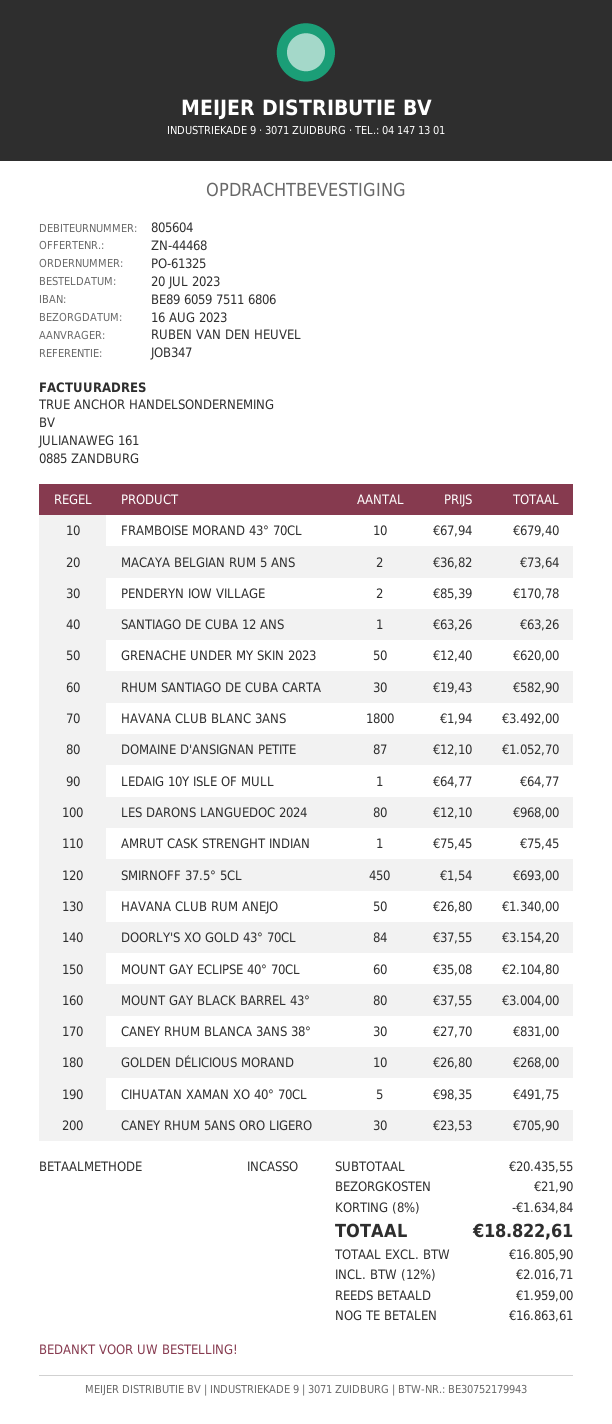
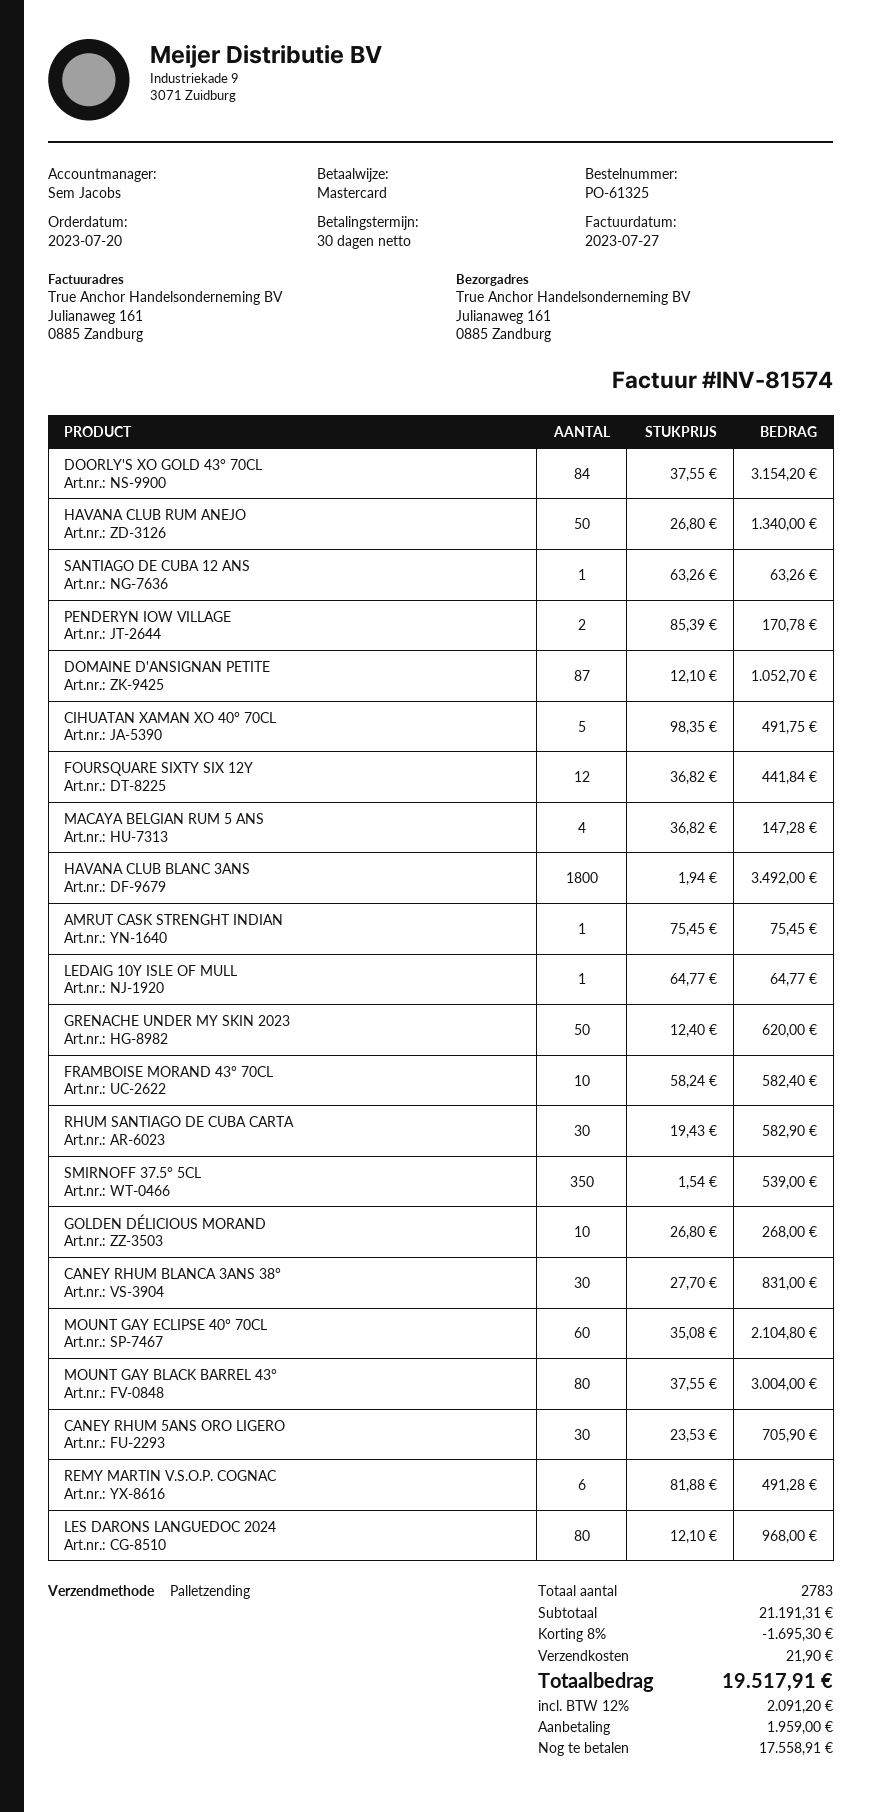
payment method: direct debit -> Mastercard
FRAMBOISE MORAND 43° 70CL: 10 x 67.94 = 679.40 -> 10 x 58.24 = 582.40
MACAYA BELGIAN RUM 5 ANS: 2 x 36.82 = 73.64 -> 4 x 36.82 = 147.28
SMIRNOFF 37.5° 5CL: 450 x 1.54 = 693.00 -> 350 x 1.54 = 539.00
FOURSQUARE SIXTY SIX 12Y: none -> 12 x 36.82 = 441.84
REMY MARTIN V.S.O.P. COGNAC: none -> 6 x 81.88 = 491.28
subtotal: 20435.55 -> 21191.31
discount: 8% = 1634.84 -> 8% = 1695.30
tax: 12% = 2016.71 -> 12% = 2091.20
total: 18822.61 -> 19517.91
balance: 16863.61 -> 17558.91

